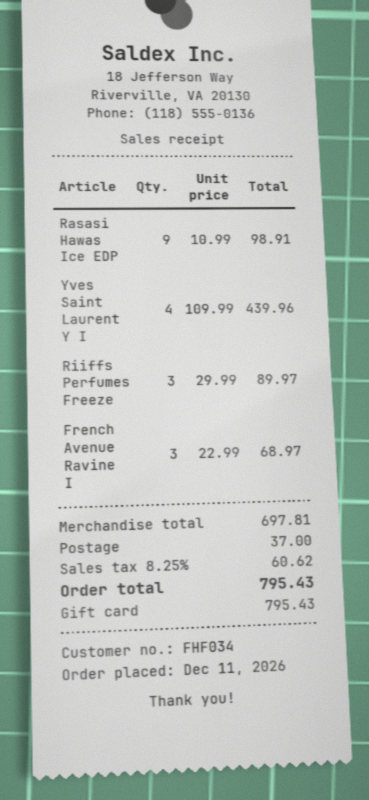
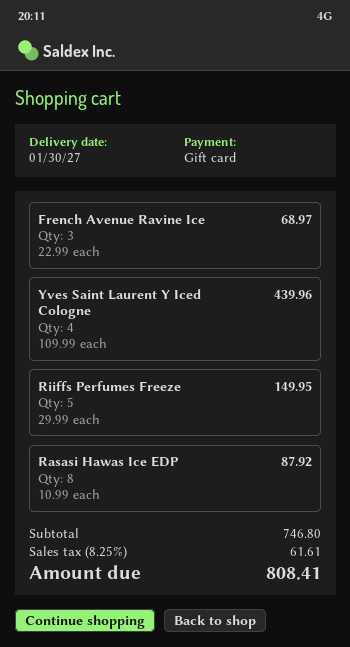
Rasasi Hawas Ice EDP: 9 x 10.99 = 98.91 -> 8 x 10.99 = 87.92
Riiffs Perfumes Freeze: 3 x 29.99 = 89.97 -> 5 x 29.99 = 149.95
subtotal: 697.81 -> 746.80
shipping: 37.00 -> none
tax: 8.25% = 60.62 -> 8.25% = 61.61
total: 795.43 -> 808.41

